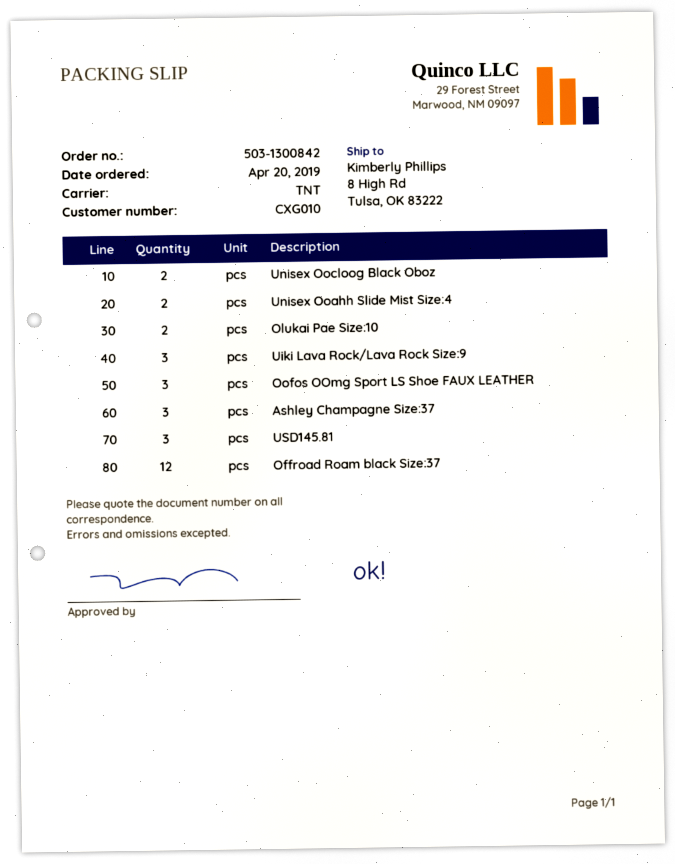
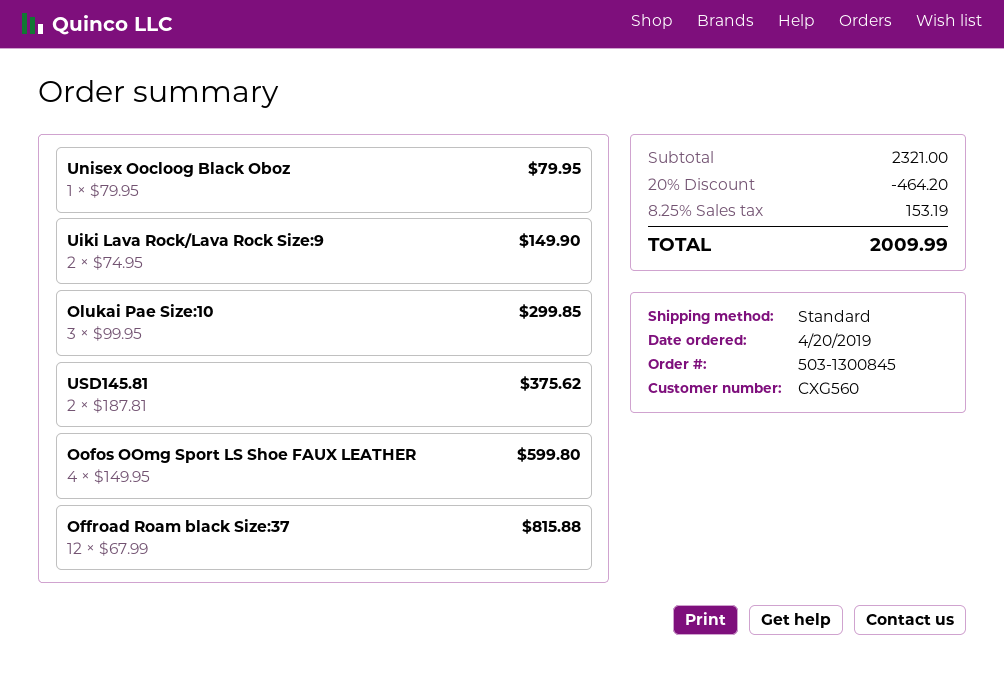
order number: 503-1300842 -> 503-1300845
customer number: CXG010 -> CXG560
shipping method: TNT -> standard
Unisex Oocloog Black Oboz: 2 -> 1
Unisex Ooahh Slide Mist Size:4: 2 -> none
Olukai Pae Size:10: 2 -> 3
Uiki Lava Rock/Lava Rock Size:9: 3 -> 2
Oofos OOmg Sport LS Shoe FAUX LEATHER: 3 -> 4
Ashley Champagne Size:37: 3 -> none
USD145.81: 3 -> 2

